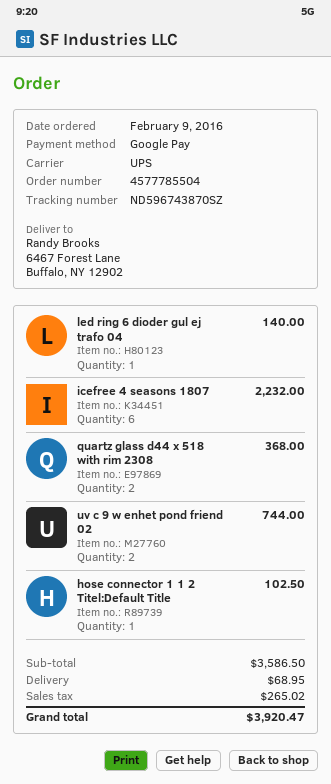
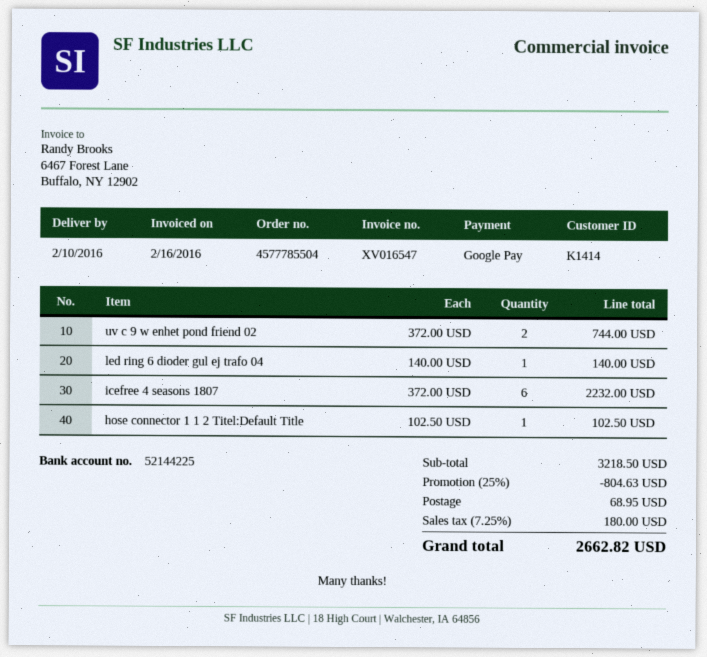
quartz glass d44 x 518 with rim 2308: 2 for 368.00 -> none
subtotal: 3586.50 -> 3218.50
discount: none -> 25% = 804.63
tax: 265.02 -> 180.00
total: 3920.47 -> 2662.82

